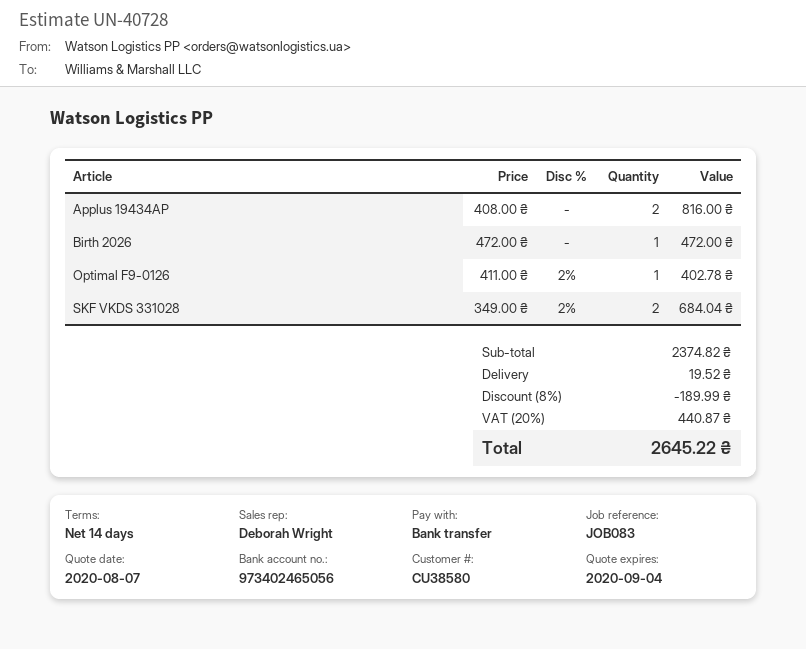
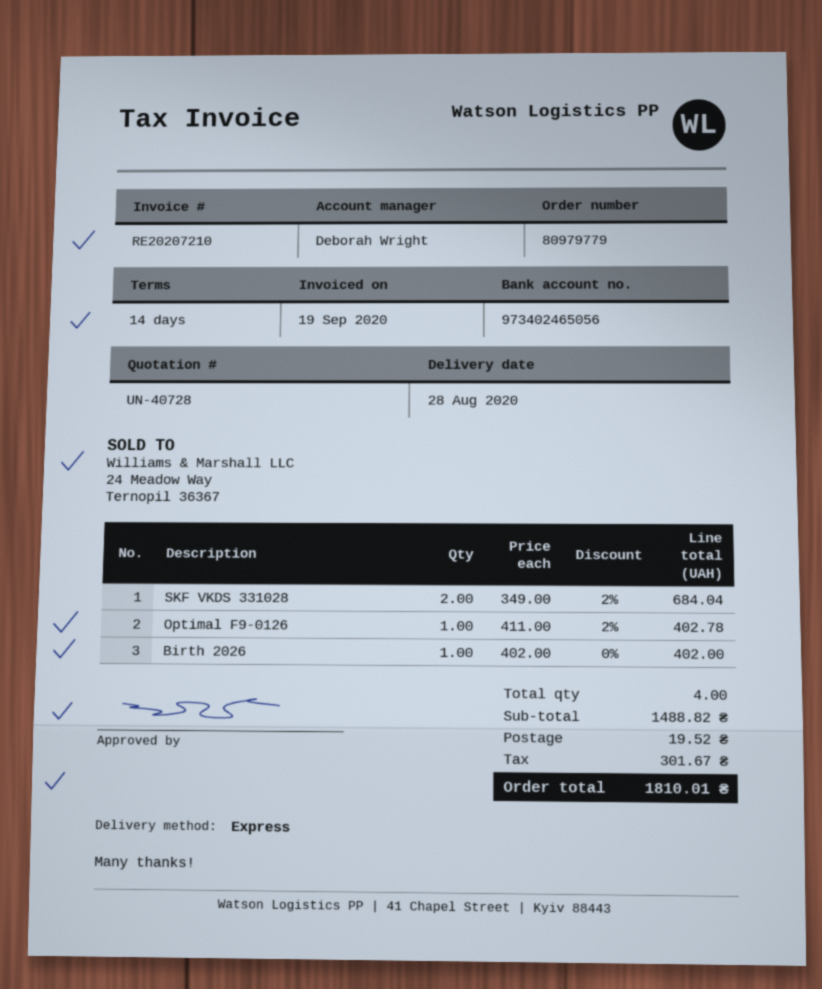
Applus 19434AP: 2 x 408.00 = 816.00 -> none
Birth 2026: 1 x 472.00 = 472.00 -> 1 x 402.00 = 402.00
subtotal: 2374.82 -> 1488.82
discount: 8% = 189.99 -> none
tax: 440.87 -> 301.67
total: 2645.22 -> 1810.01

